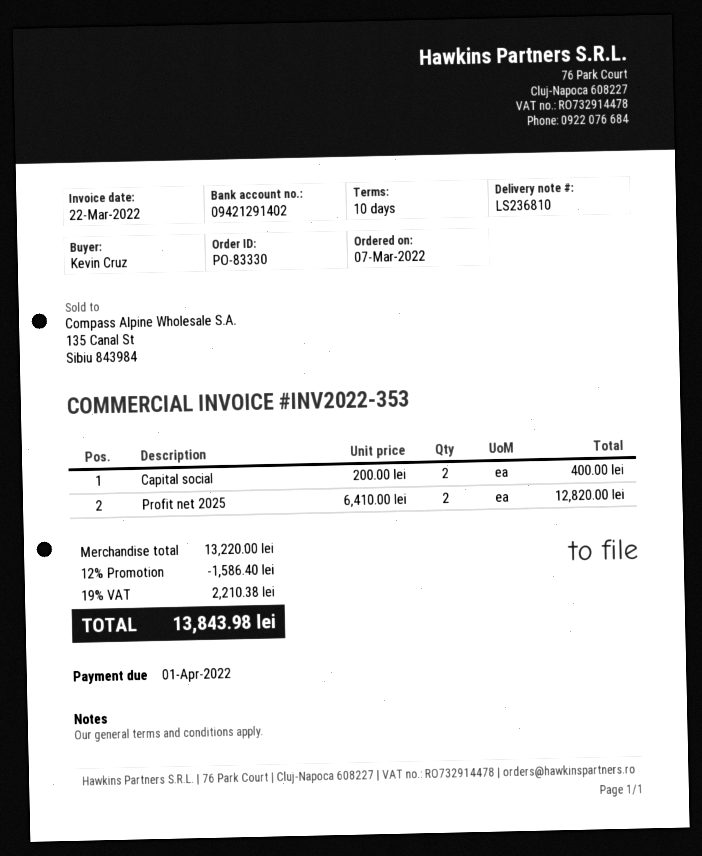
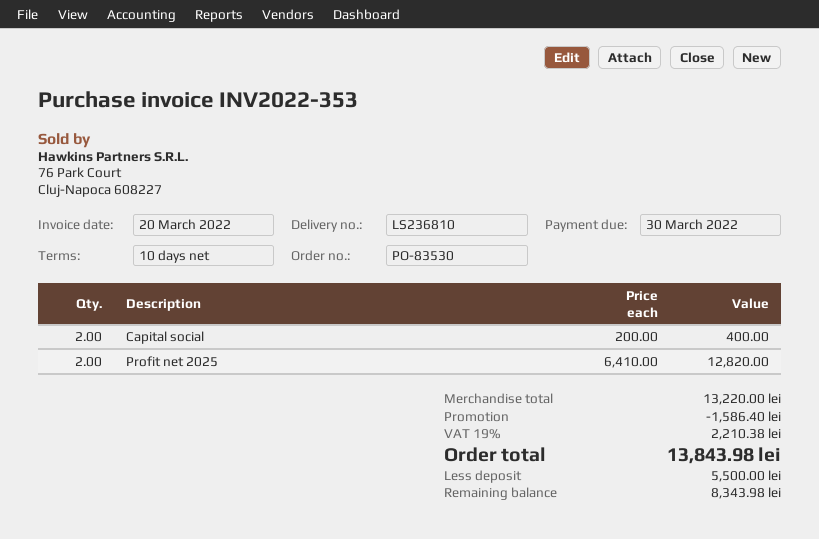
order number: PO-83330 -> PO-83530
invoice date: 2022-03-22 -> 2022-03-20
due date: 2022-04-01 -> 2022-03-30

